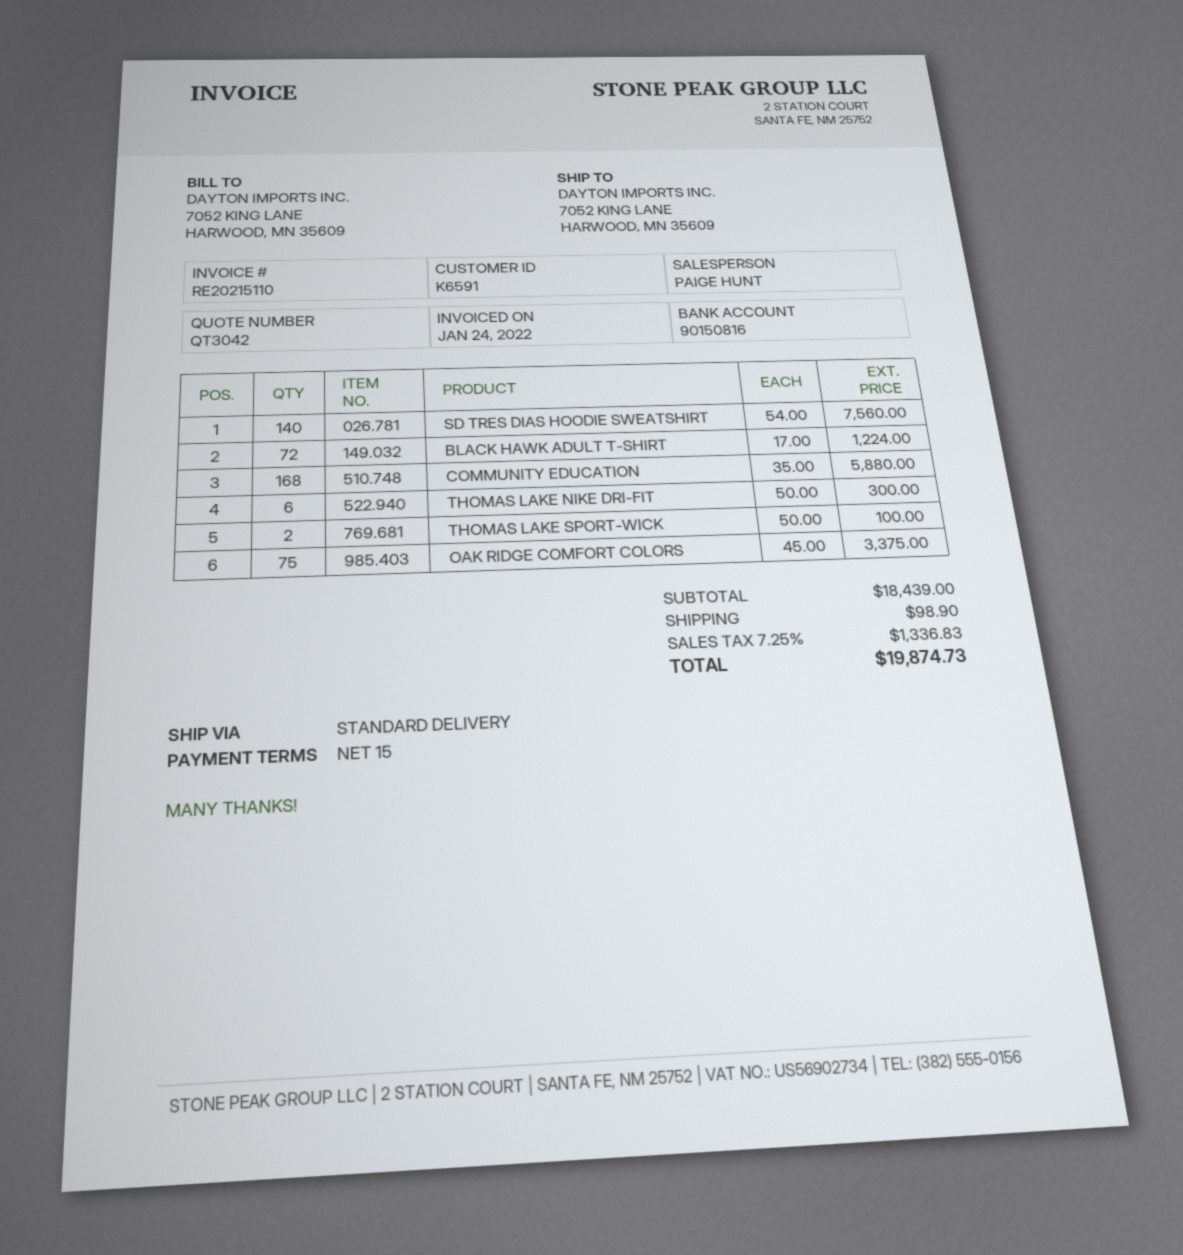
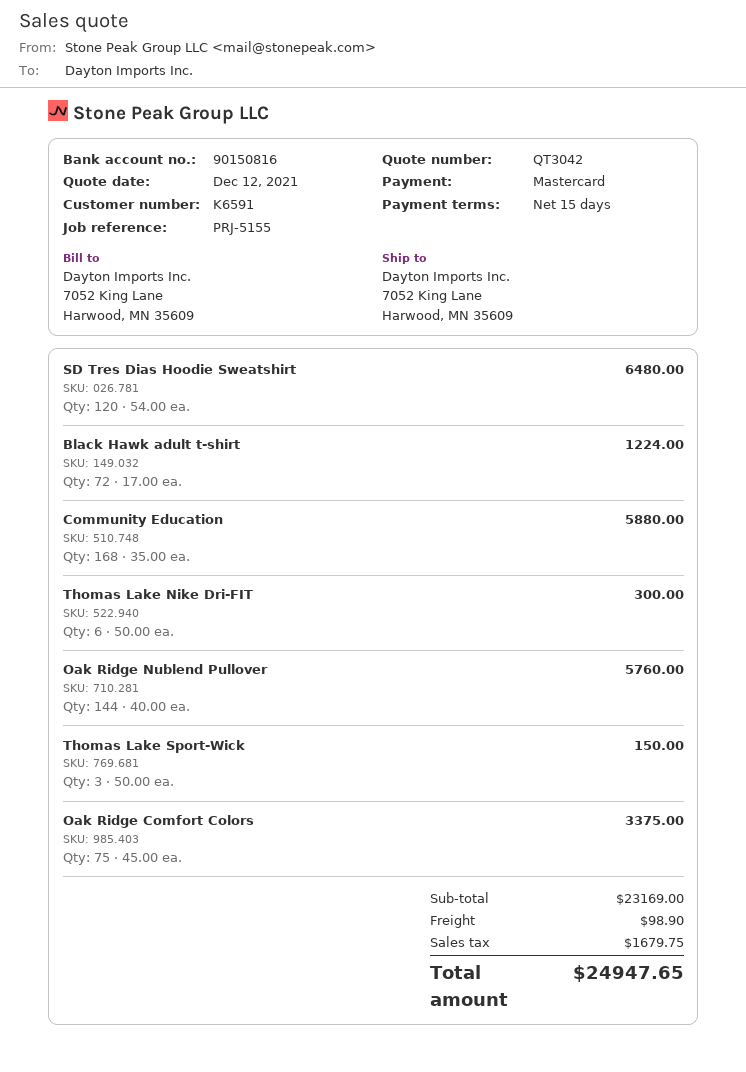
SD TRES DIAS HOODIE SWEATSHIRT: 140 x 54.00 = 7560.00 -> 120 x 54.00 = 6480.00
THOMAS LAKE SPORT-WICK: 2 x 50.00 = 100.00 -> 3 x 50.00 = 150.00
Oak Ridge Nublend Pullover: none -> 144 x 40.00 = 5760.00
subtotal: 18439.00 -> 23169.00
tax: 1336.83 -> 1679.75
total: 19874.73 -> 24947.65

